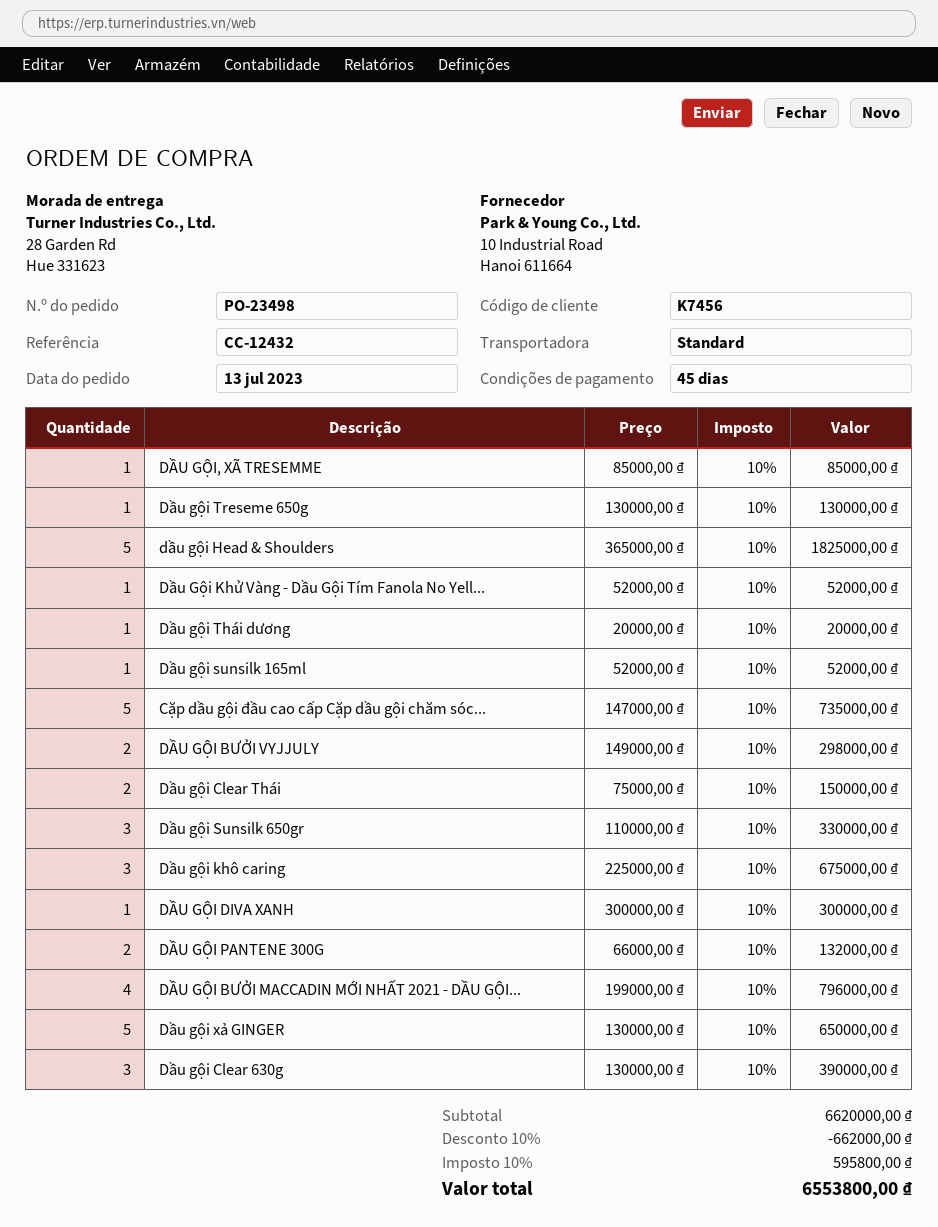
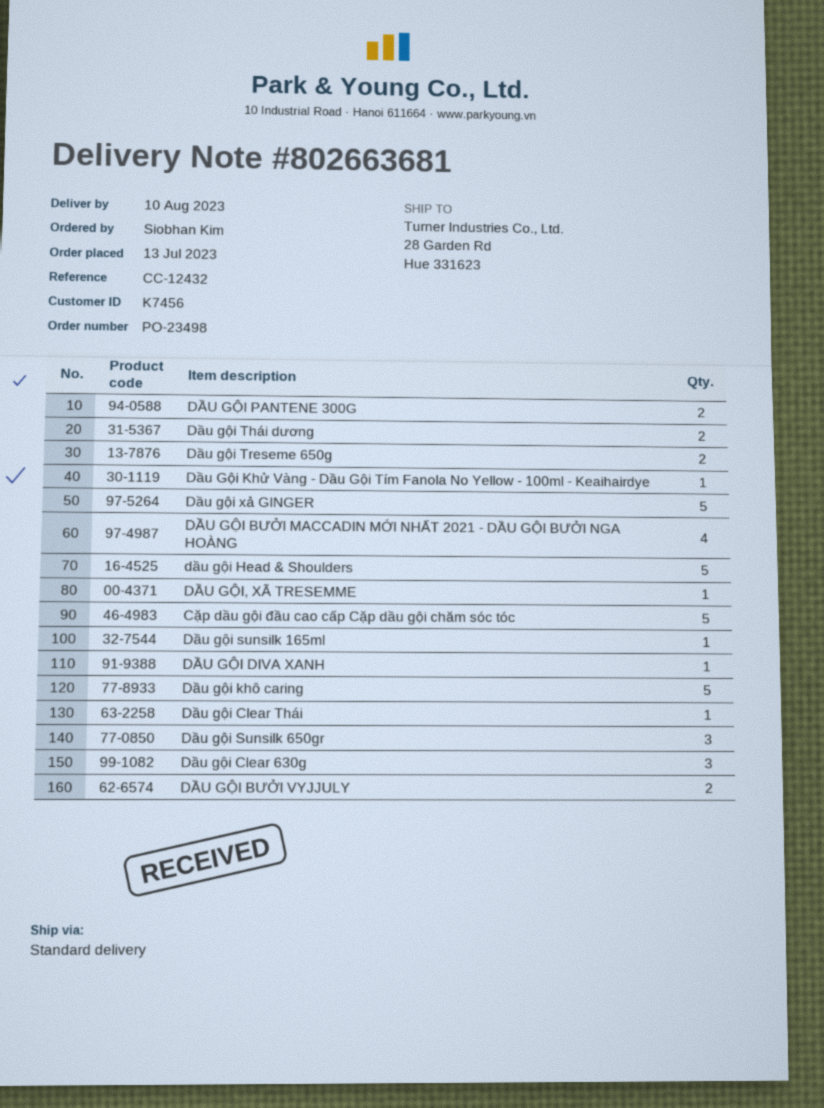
Dầu gội Treseme 650g: 1 -> 2
Dầu gội Thái dương: 1 -> 2
Dầu gội Clear Thái: 2 -> 1
Dầu gội khô caring: 3 -> 5

